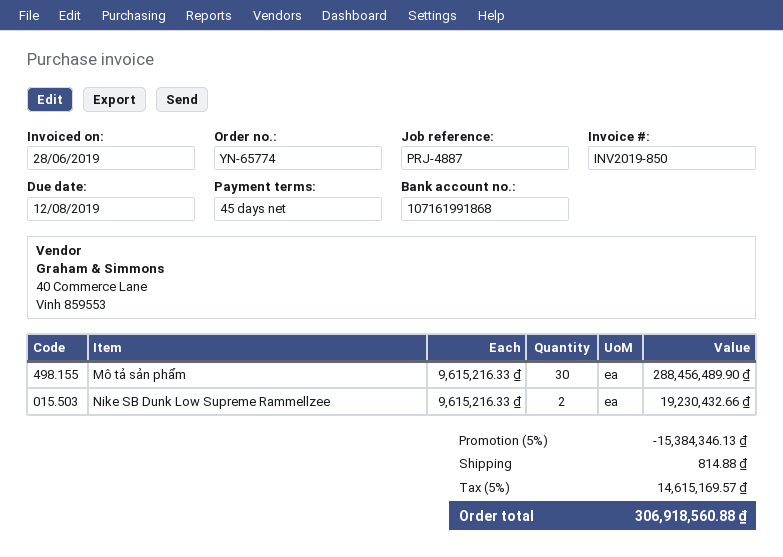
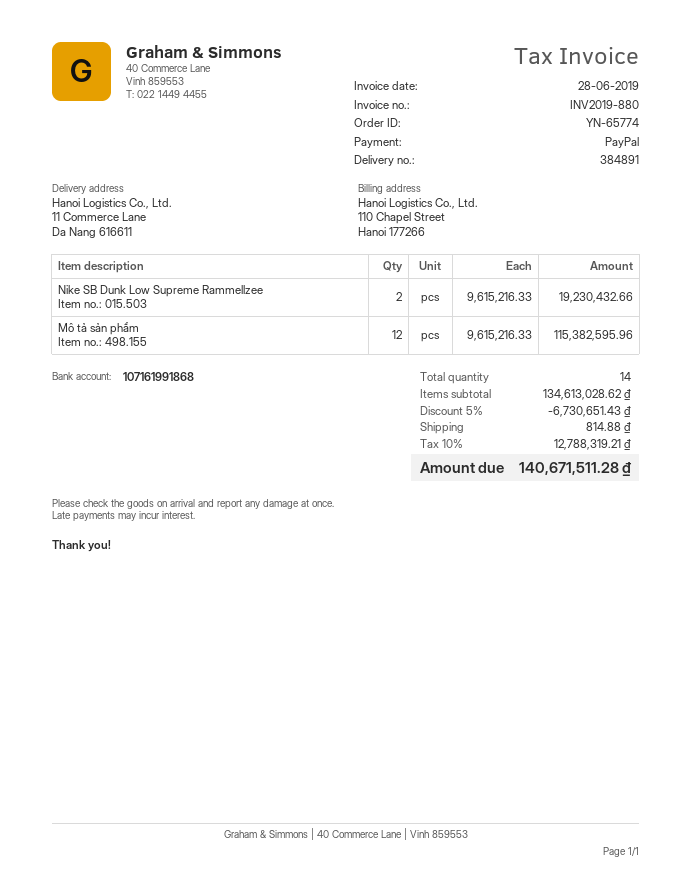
invoice number: INV2019-850 -> INV2019-880
Mô tả sản phẩm: 30 x 9615216.33 = 288456489.90 -> 12 x 9615216.33 = 115382595.96
discount: 5% = 15384346.13 -> 5% = 6730651.43
tax: 5% = 14615169.57 -> 10% = 12788319.21
total: 306918560.88 -> 140671511.28

